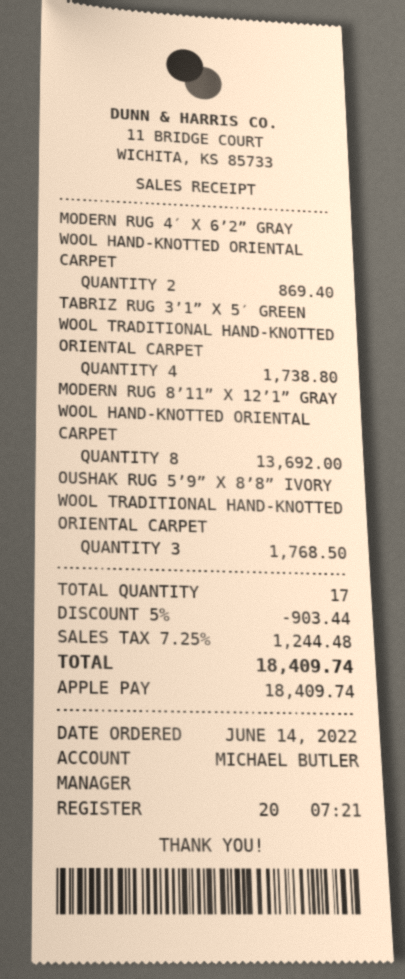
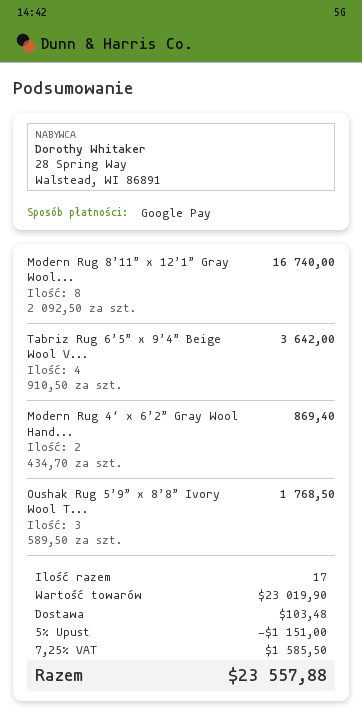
payment method: Apple Pay -> Google Pay
TABRIZ RUG 3’1” X 5′ GREEN WOOL TRADITIONAL HAND-KNOTTED ORIENTAL CARPET: 4 for 1738.80 -> none
MODERN RUG 8’11” X 12’1” GRAY WOOL HAND-KNOTTED ORIENTAL CARPET: 8 for 13692.00 -> 8 for 16740.00
Tabriz Rug 6’5” x 9’4” Beige Wool V...: none -> 4 for 3642.00
discount: 5% = 903.44 -> 5% = 1151.00
shipping: none -> 103.48
tax: 7.25% = 1244.48 -> 7.25% = 1585.50
total: 18409.74 -> 23557.88

